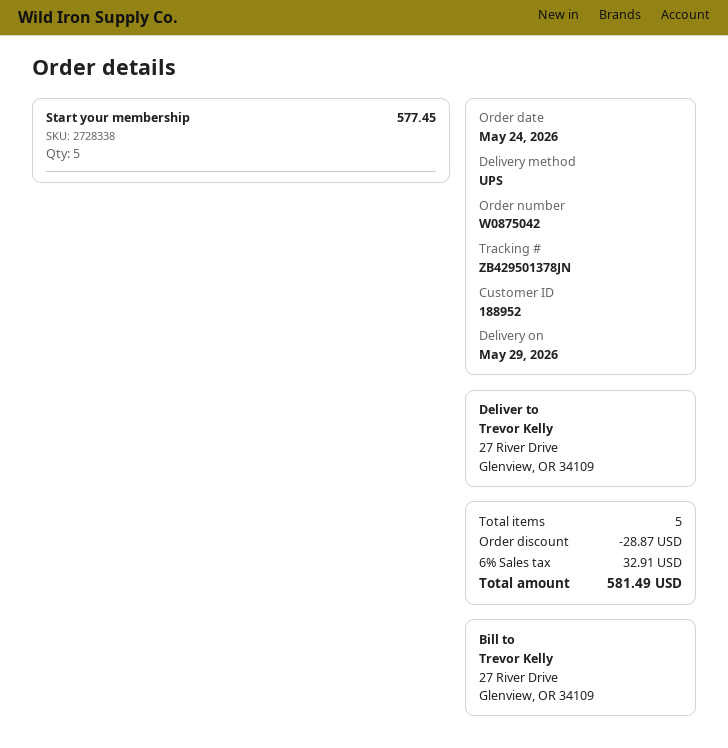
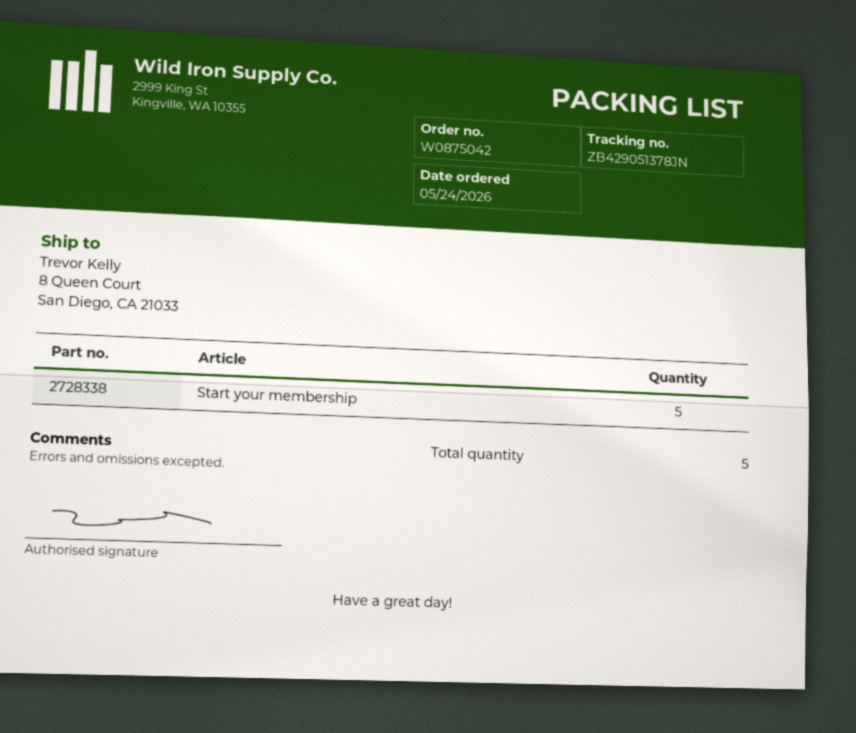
tracking number: ZB429501378JN -> ZB429051378JN
ship to: 27 River Drive, Glenview, OR 34109 -> 8 Queen Court, San Diego, CA 21033

